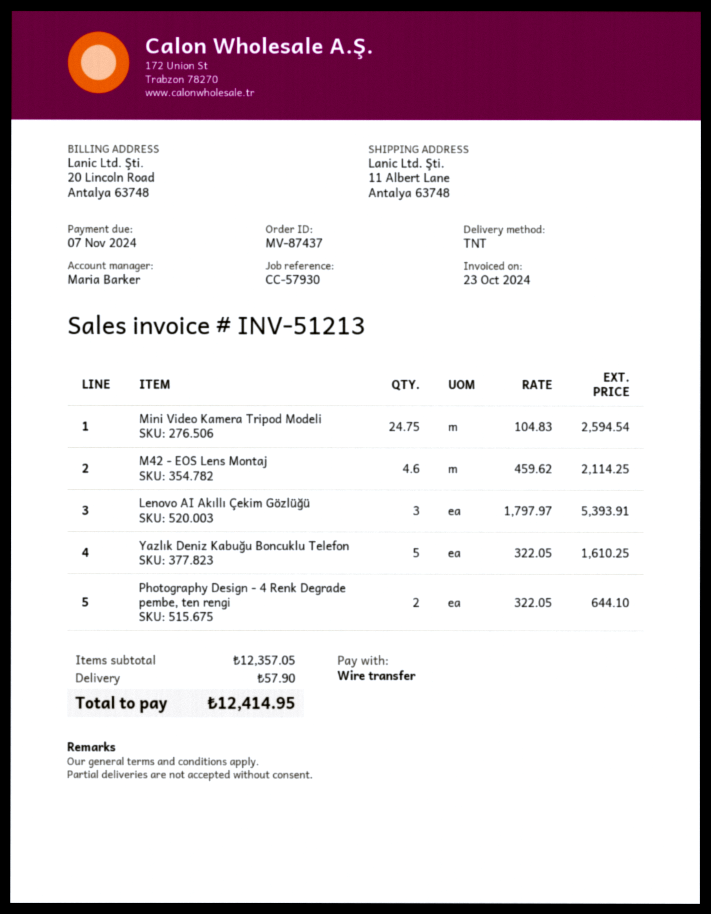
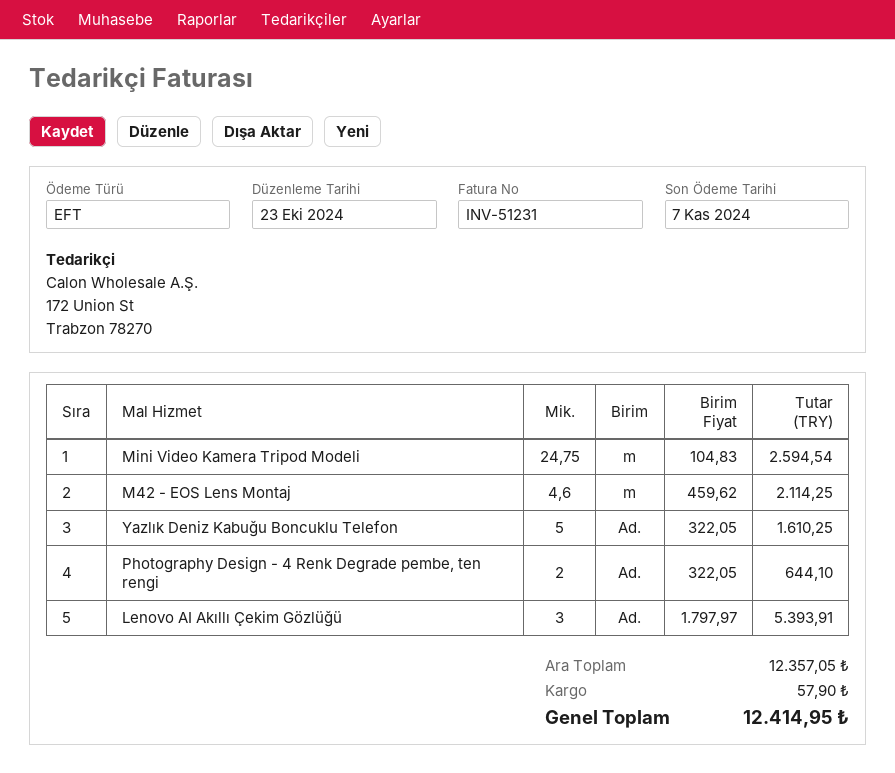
invoice number: INV-51213 -> INV-51231

